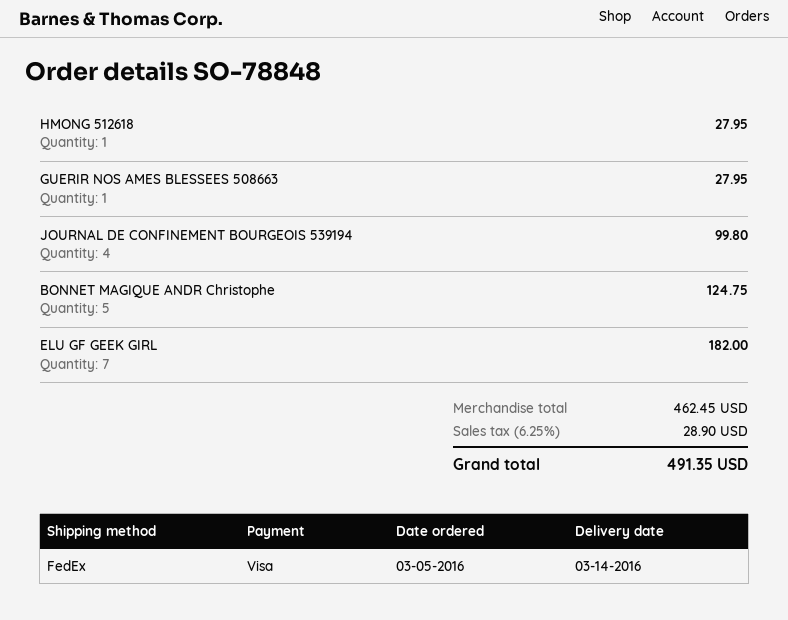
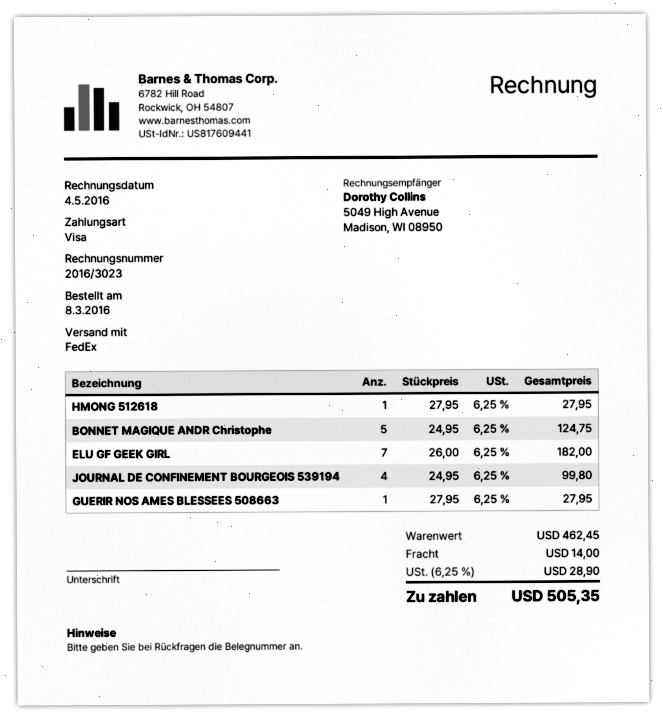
order date: 2016-03-05 -> 2016-03-08
shipping: none -> 14.00
total: 491.35 -> 505.35

